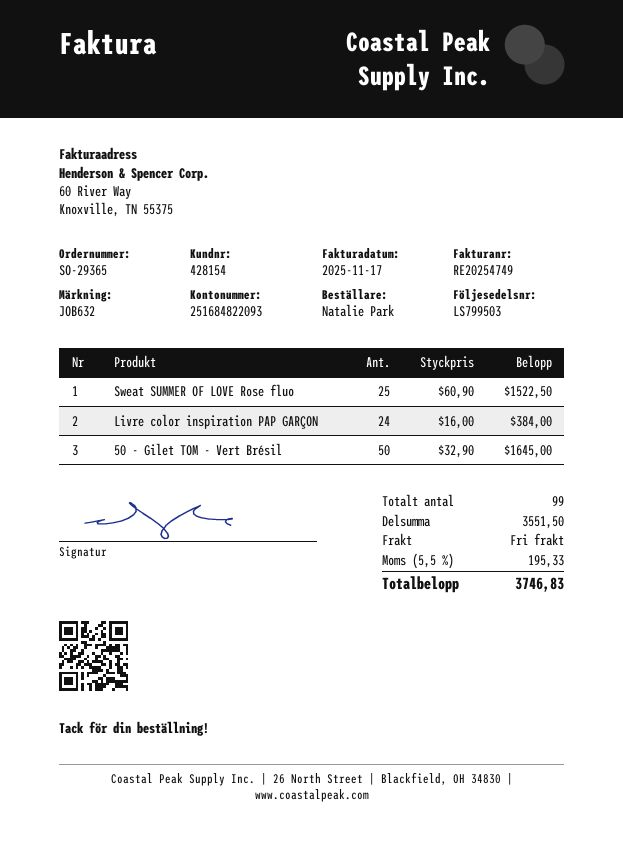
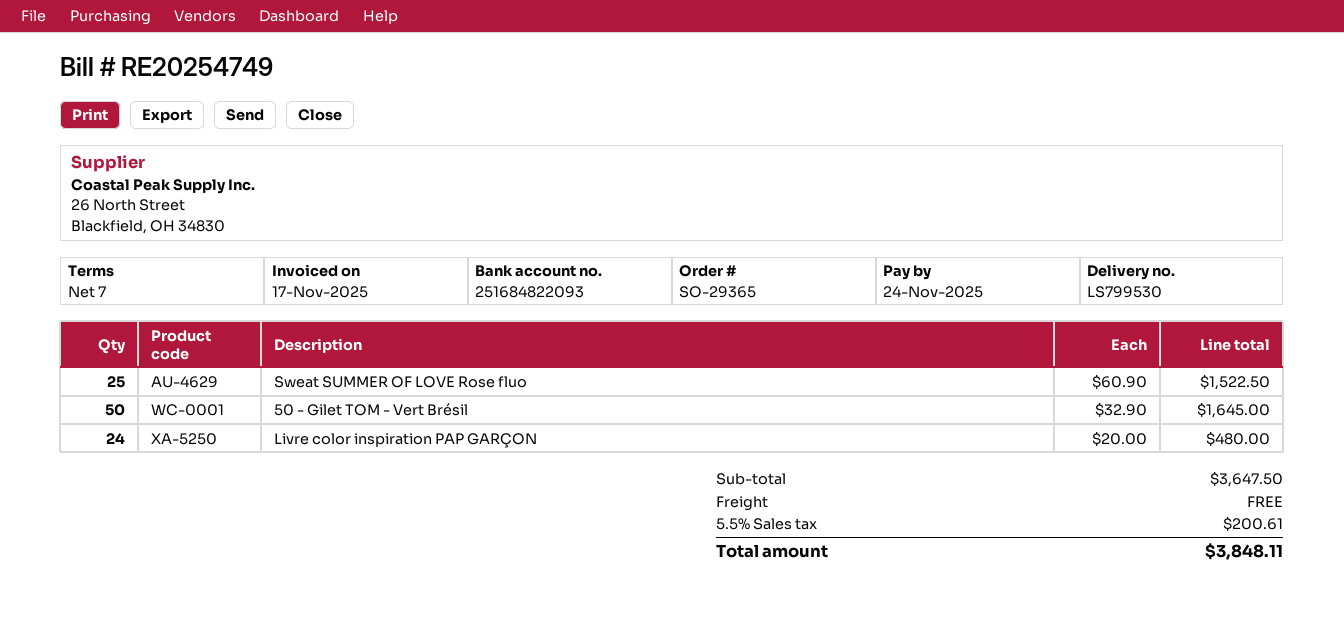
delivery note number: LS799503 -> LS799530
Livre color inspiration PAP GARÇON: 24 x 16.00 = 384.00 -> 24 x 20.00 = 480.00
subtotal: 3551.50 -> 3647.50
tax: 5.5% = 195.33 -> 5.5% = 200.61
total: 3746.83 -> 3848.11

